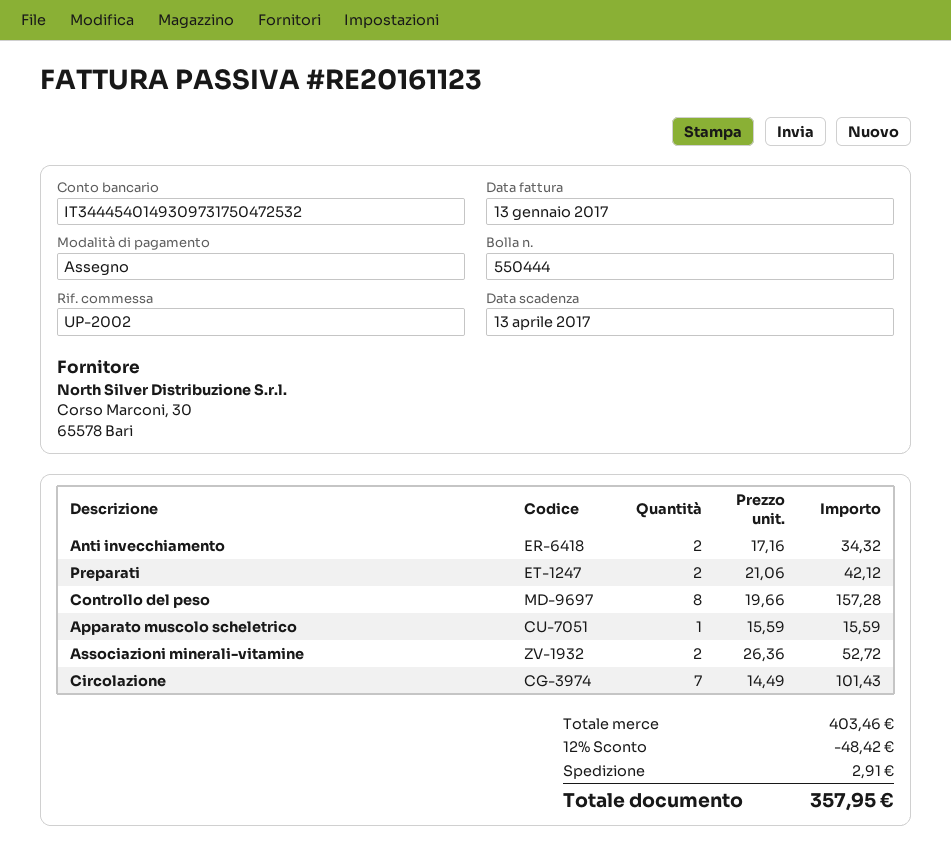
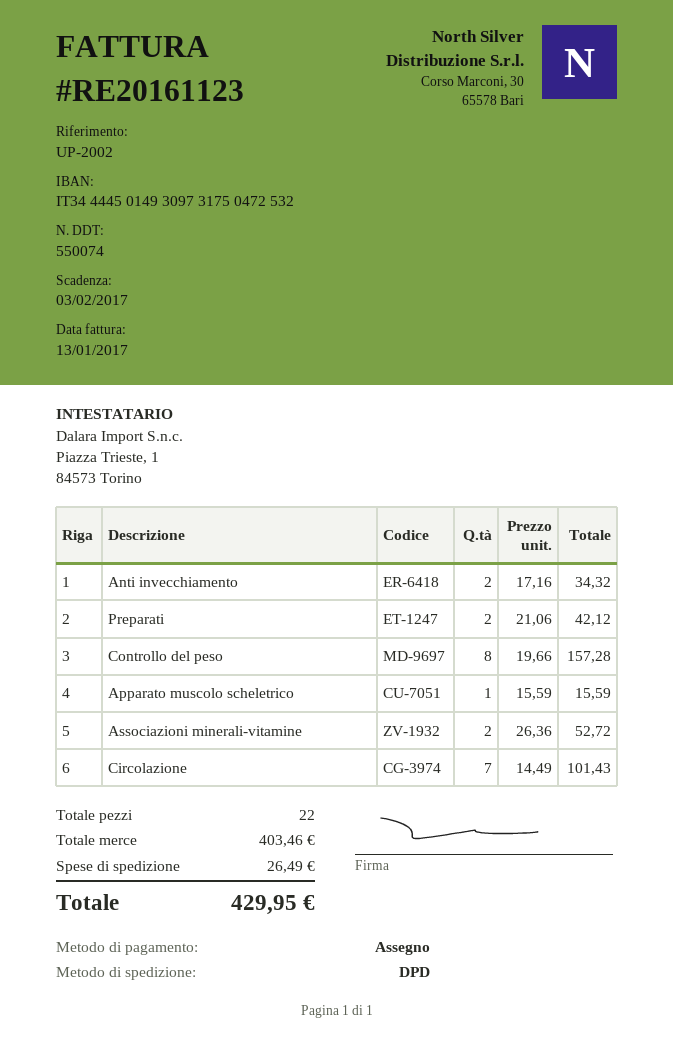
delivery note number: 550444 -> 550074
due date: 2017-04-13 -> 2017-02-03
bank account: IT3444540149309731750472532 -> IT3444450149309731750472532
discount: 12% = 48.42 -> none
shipping: 2.91 -> 26.49
total: 357.95 -> 429.95

